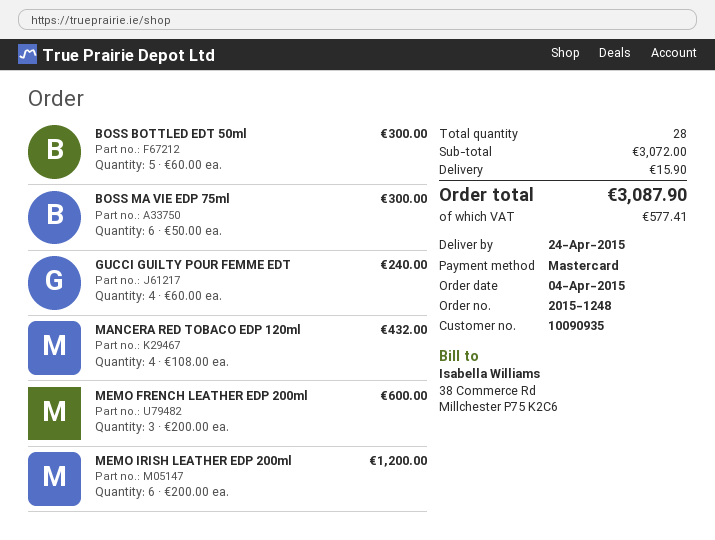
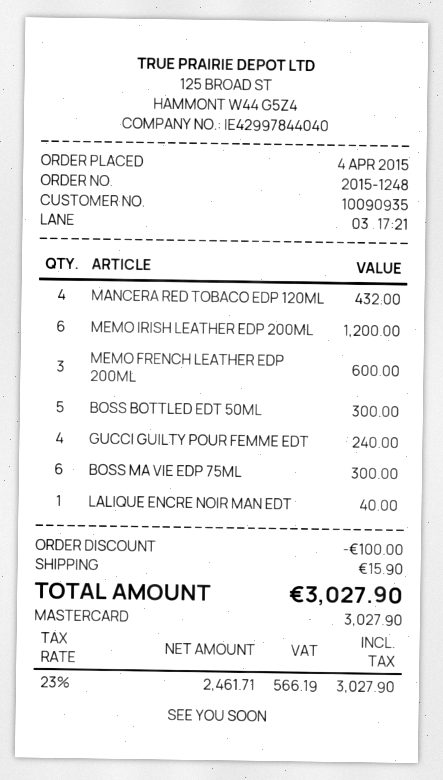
LALIQUE ENCRE NOIR MAN EDT: none -> 1 for 40.00
discount: none -> 100.00
tax: 577.41 -> 566.19
total: 3087.90 -> 3027.90

